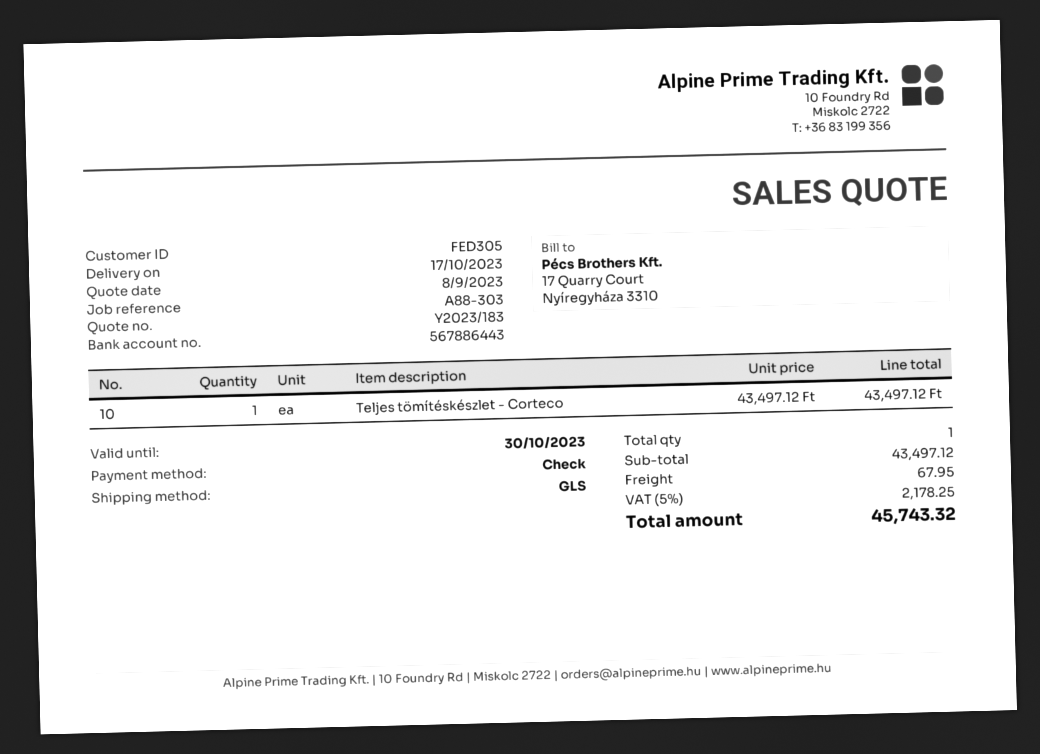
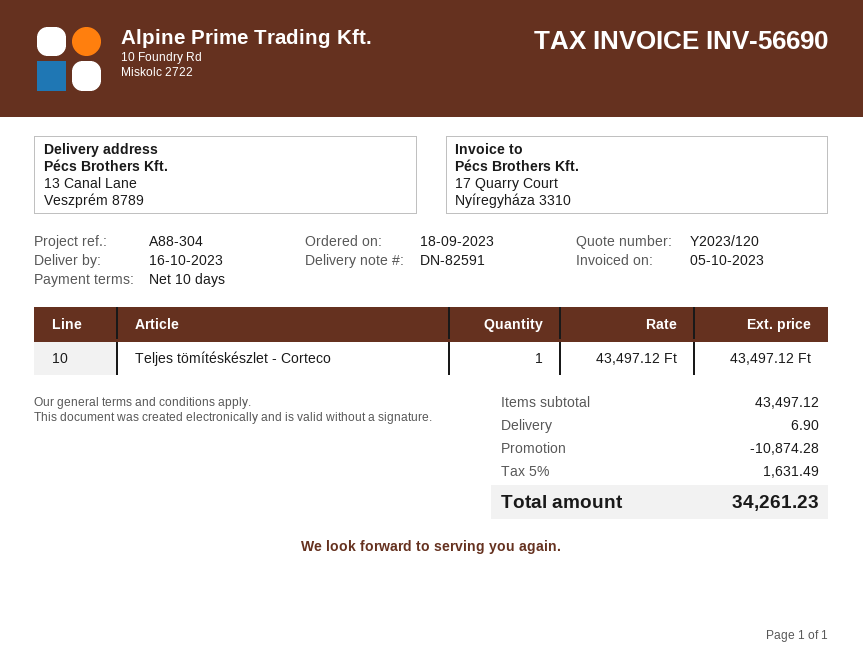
quote number: Y2023/183 -> Y2023/120
delivery date: 2023-10-17 -> 2023-10-16
reference: A88-303 -> A88-304
discount: none -> 10874.28
shipping: 67.95 -> 6.90
tax: 5% = 2178.25 -> 5% = 1631.49
total: 45743.32 -> 34261.23

